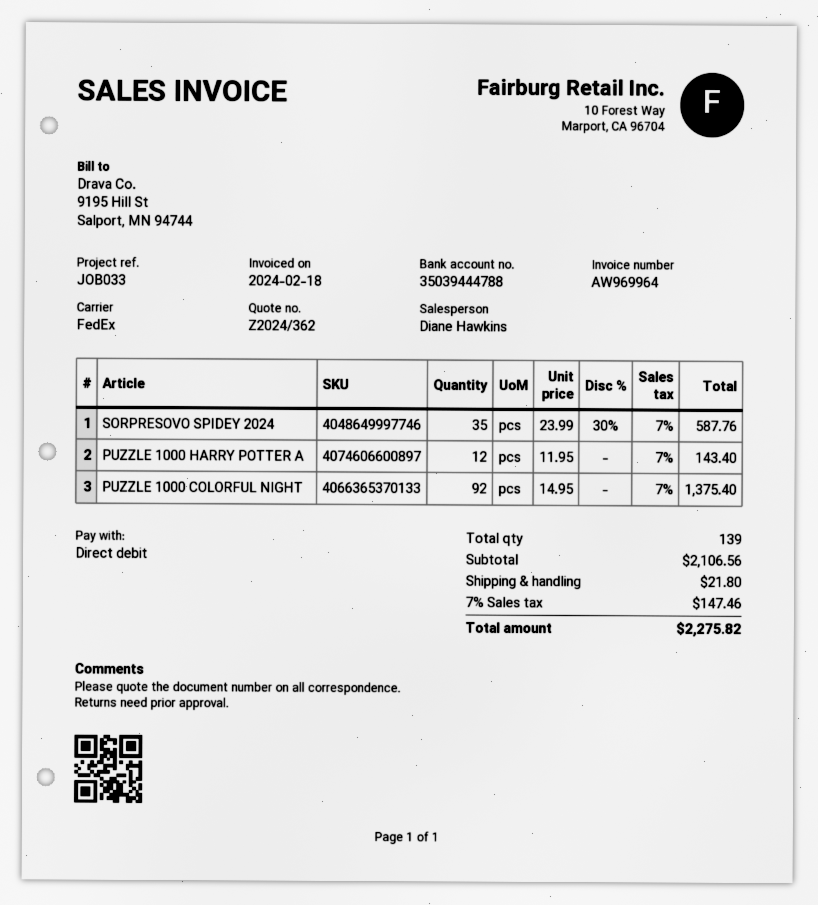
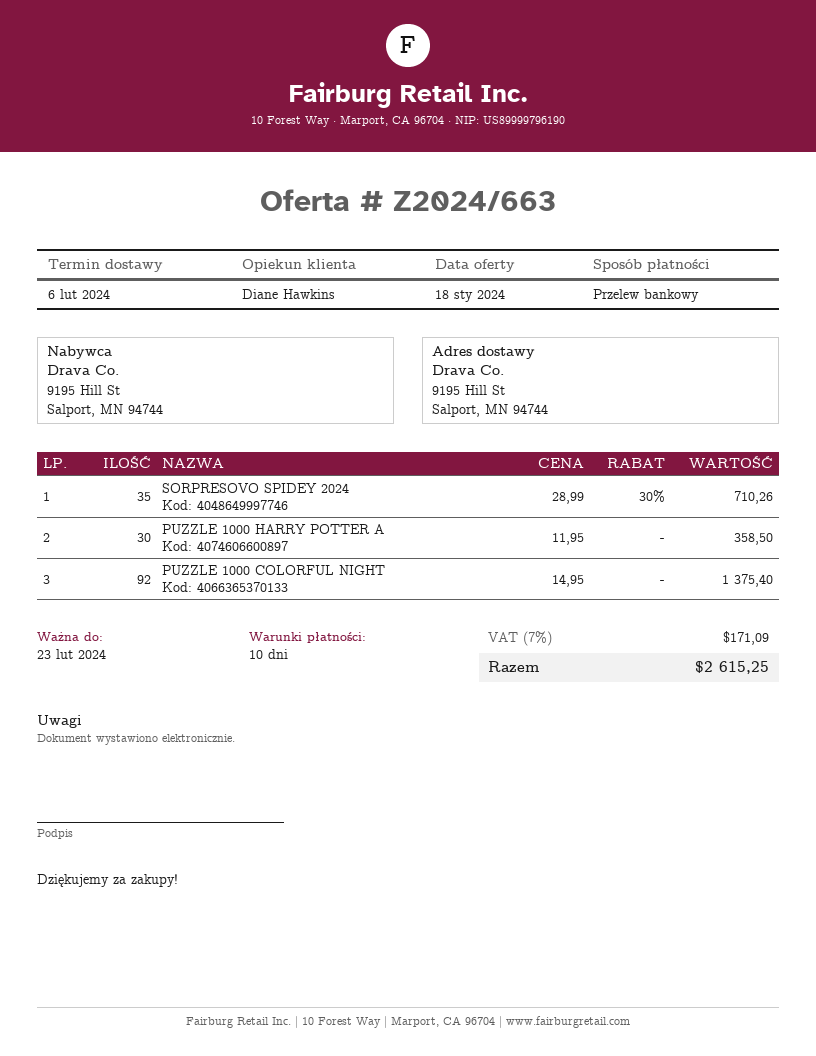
quote number: Z2024/362 -> Z2024/663
payment method: direct debit -> bank transfer
SORPRESOVO SPIDEY 2024: 35 x 23.99 - 30% = 587.76 -> 35 x 28.99 - 30% = 710.26
PUZZLE 1000 HARRY POTTER A: 12 x 11.95 = 143.40 -> 30 x 11.95 = 358.50
shipping: 21.80 -> none
tax: 7% = 147.46 -> 7% = 171.09
total: 2275.82 -> 2615.25

